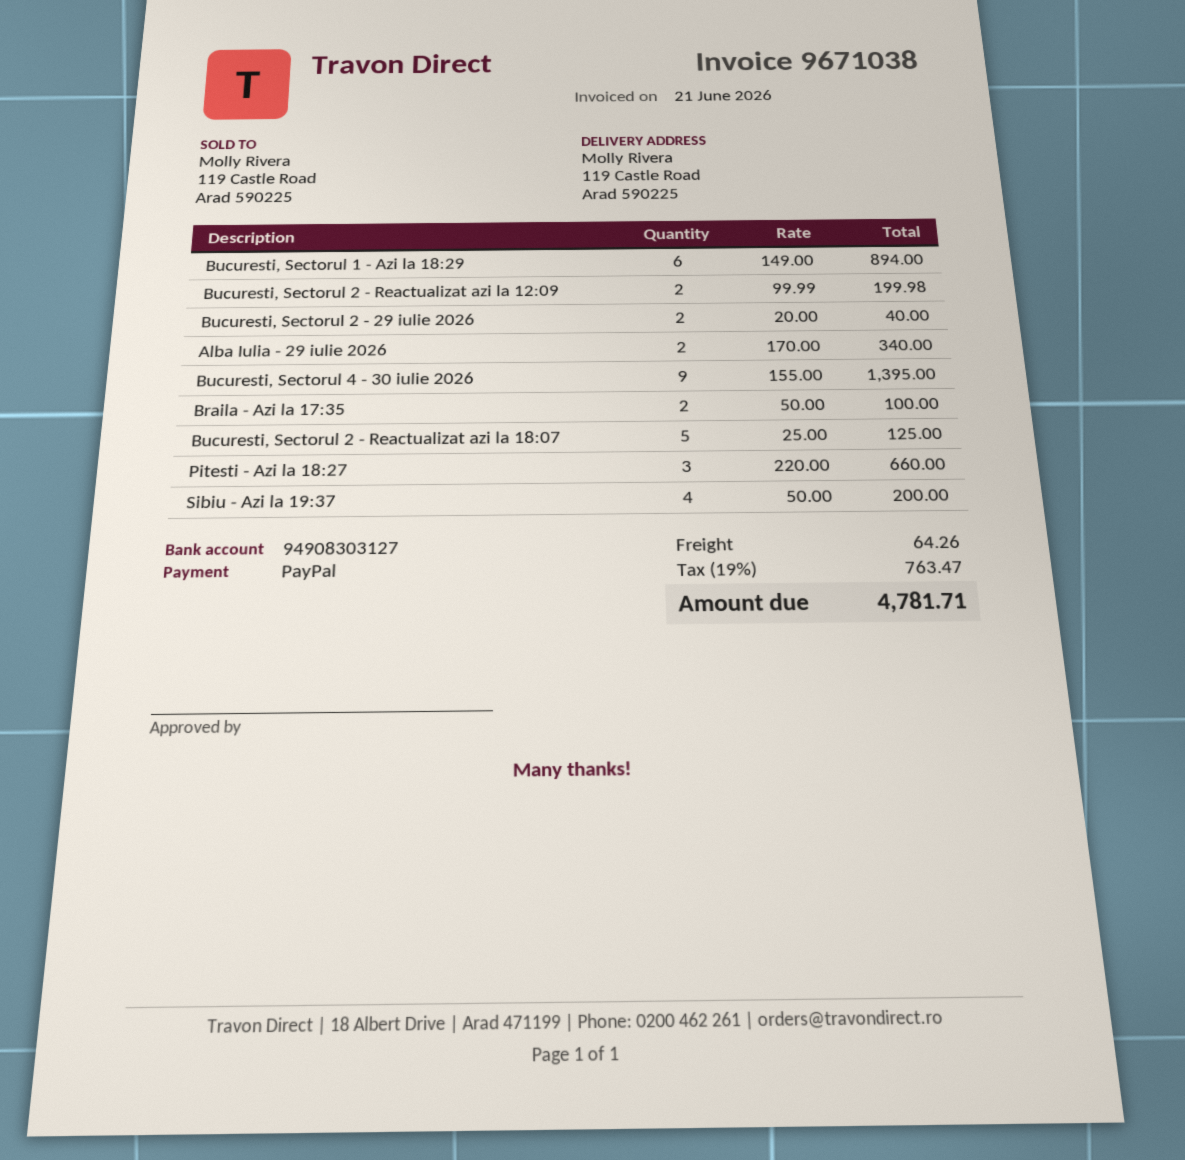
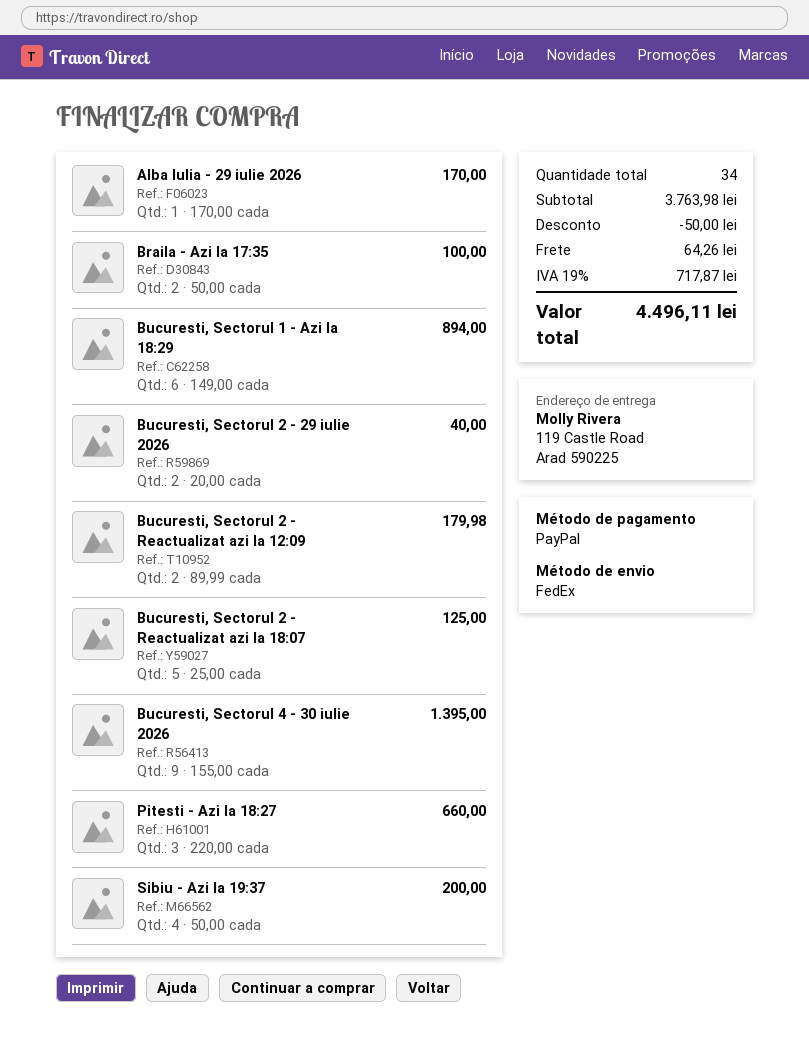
Bucuresti, Sectorul 2 - Reactualizat azi la 12:09: 2 x 99.99 = 199.98 -> 2 x 89.99 = 179.98
Alba Iulia - 29 iulie 2026: 2 x 170.00 = 340.00 -> 1 x 170.00 = 170.00
discount: none -> 50.00
tax: 19% = 763.47 -> 19% = 717.87
total: 4781.71 -> 4496.11

